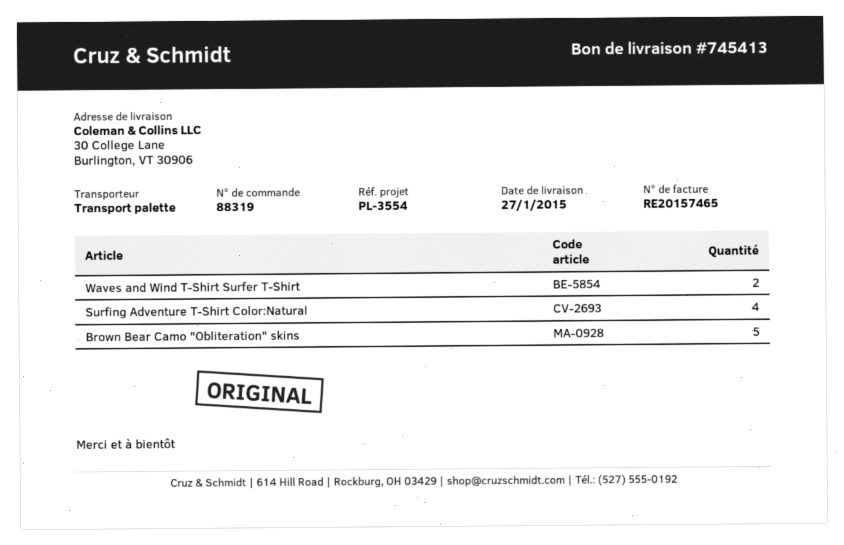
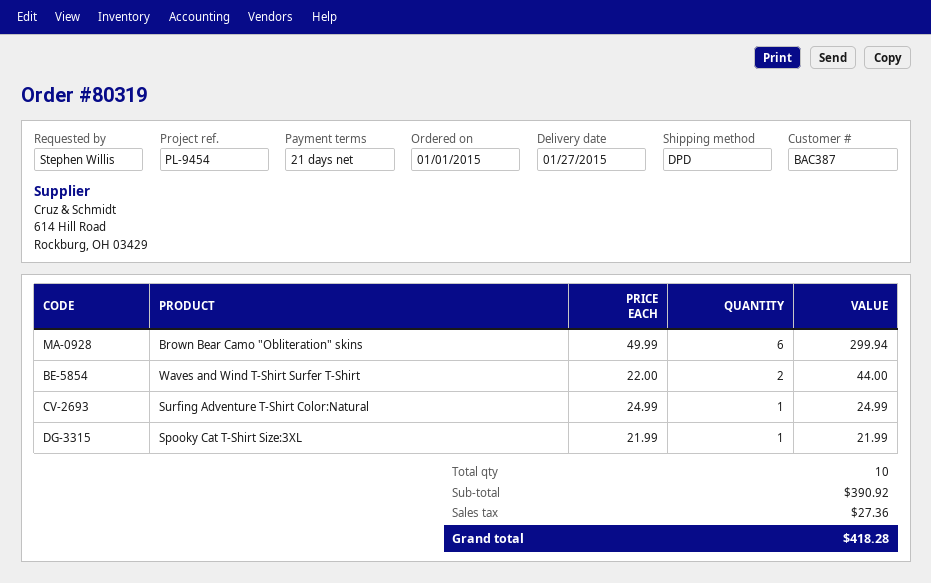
order number: 88319 -> 80319
reference: PL-3554 -> PL-9454
shipping method: pallet freight -> DPD
Surfing Adventure T-Shirt Color:Natural: 4 -> 1
Brown Bear Camo "Obliteration" skins: 5 -> 6
Spooky Cat T-Shirt Size:3XL: none -> 1

